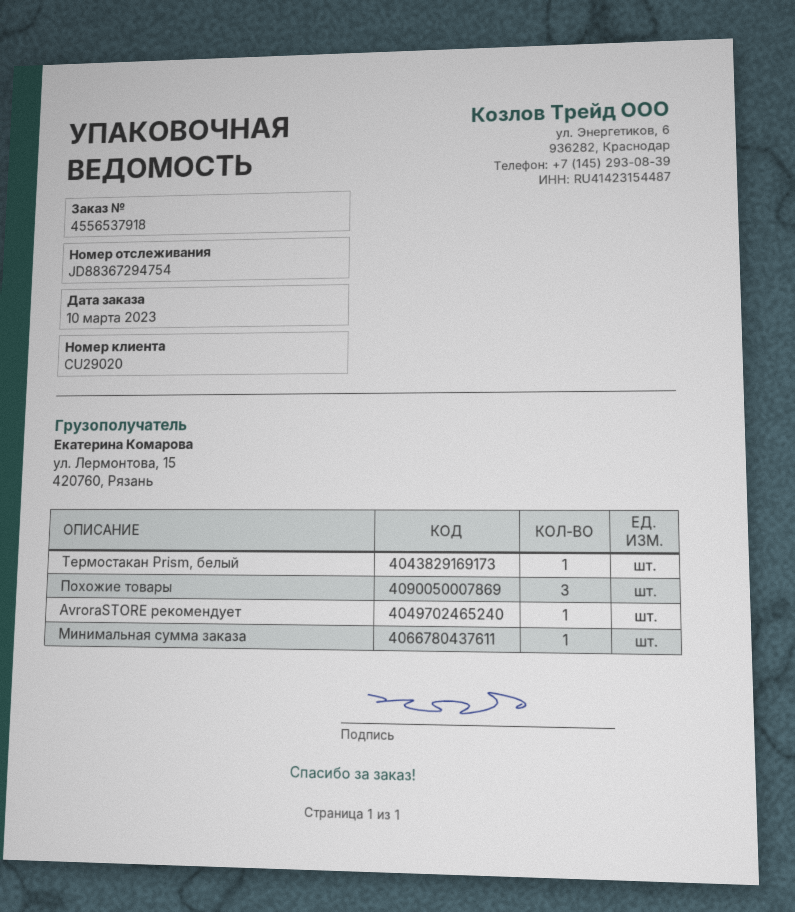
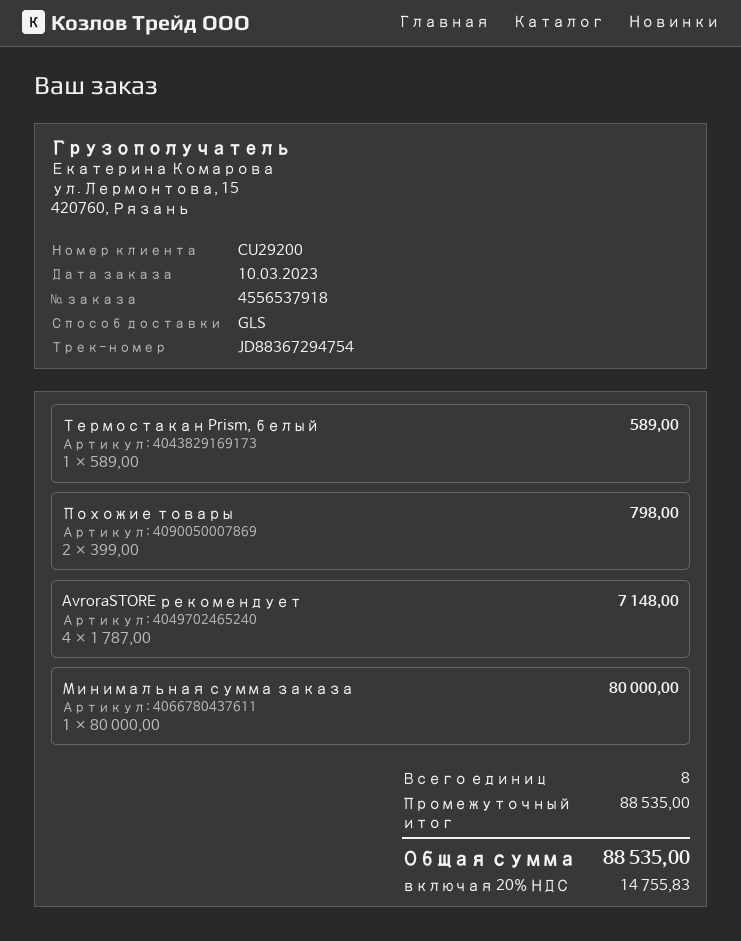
customer number: CU29020 -> CU29200
Похожие товары: 3 -> 2
AvroraSTORE рекомендует: 1 -> 4

